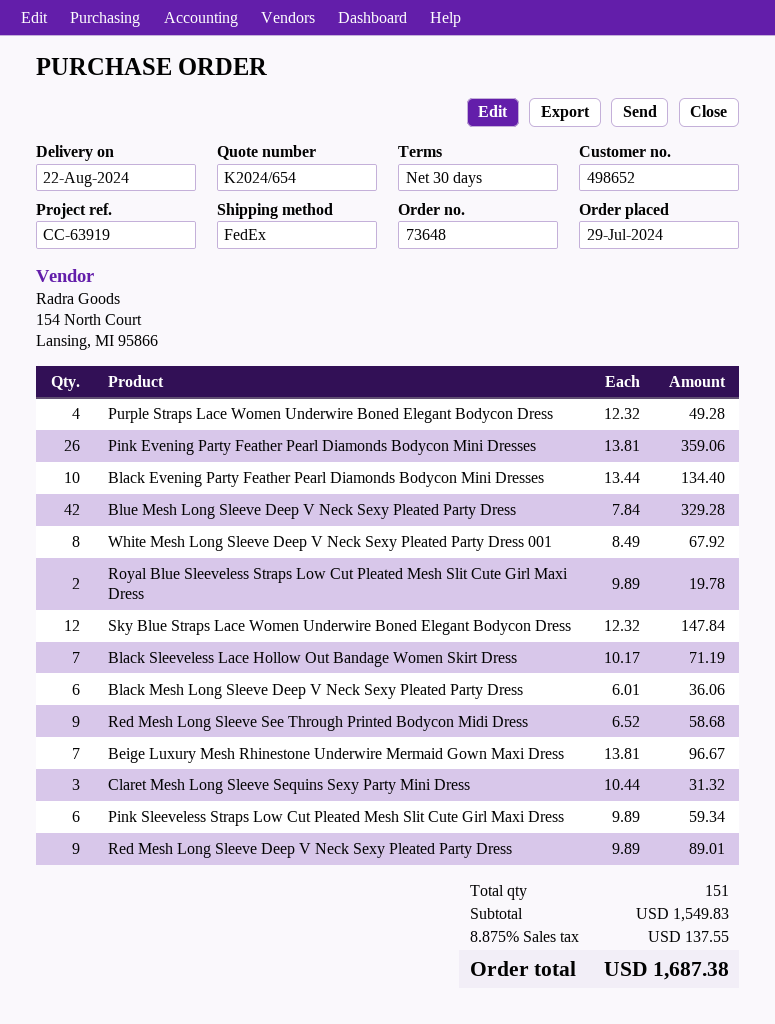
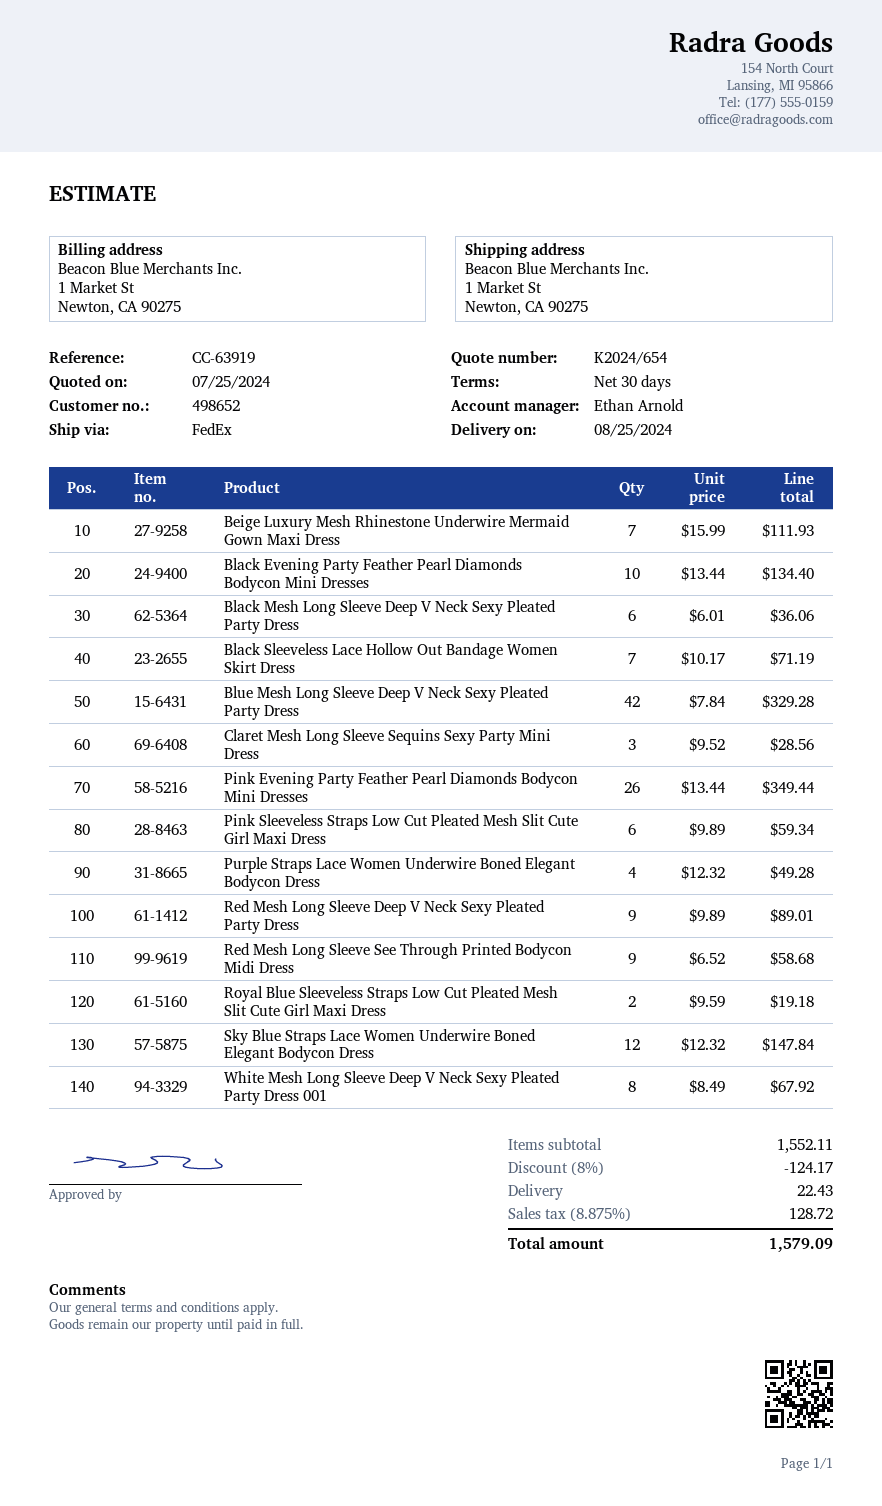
delivery date: 2024-08-22 -> 2024-08-25
Pink Evening Party Feather Pearl Diamonds Bodycon Mini Dresses: 26 x 13.81 = 359.06 -> 26 x 13.44 = 349.44
Royal Blue Sleeveless Straps Low Cut Pleated Mesh Slit Cute Girl Maxi Dress: 2 x 9.89 = 19.78 -> 2 x 9.59 = 19.18
Beige Luxury Mesh Rhinestone Underwire Mermaid Gown Maxi Dress: 7 x 13.81 = 96.67 -> 7 x 15.99 = 111.93
Claret Mesh Long Sleeve Sequins Sexy Party Mini Dress: 3 x 10.44 = 31.32 -> 3 x 9.52 = 28.56
subtotal: 1549.83 -> 1552.11
discount: none -> 8% = 124.17
shipping: none -> 22.43
tax: 8.875% = 137.55 -> 8.875% = 128.72
total: 1687.38 -> 1579.09

